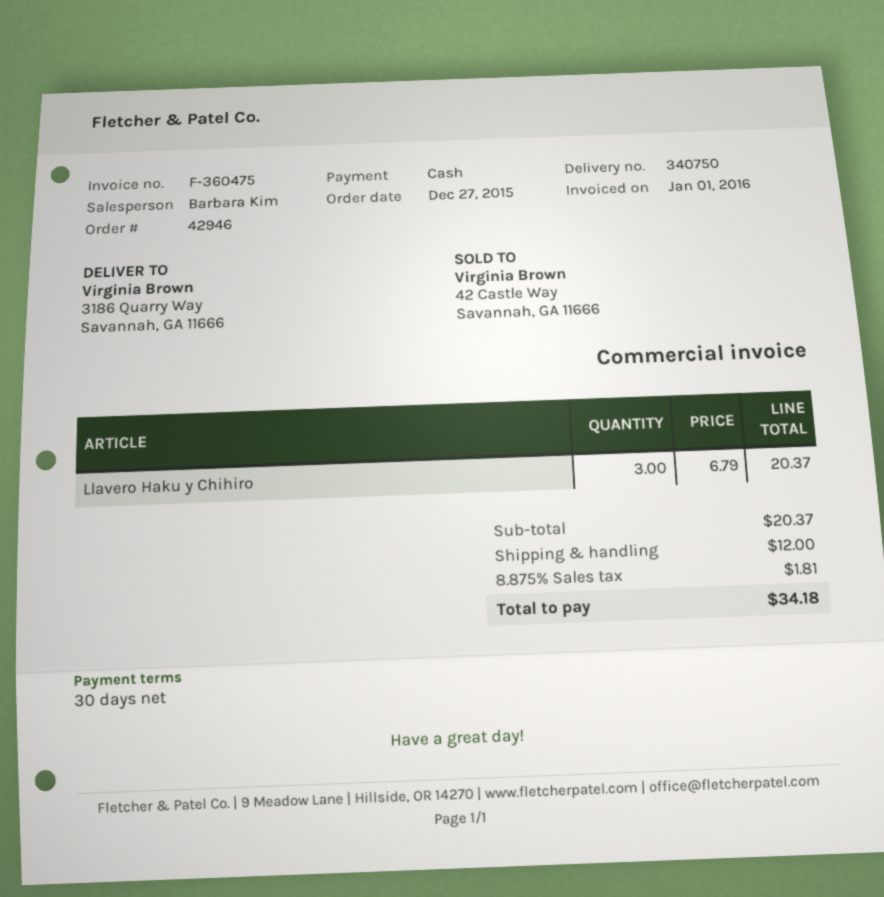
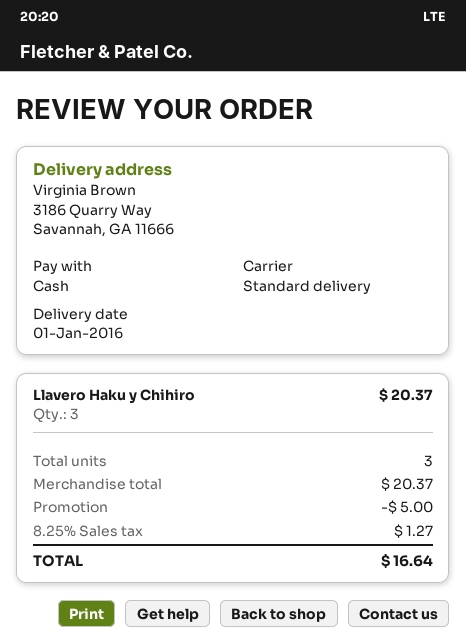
discount: none -> 5.00
shipping: 12.00 -> none
tax: 8.875% = 1.81 -> 8.25% = 1.27
total: 34.18 -> 16.64

